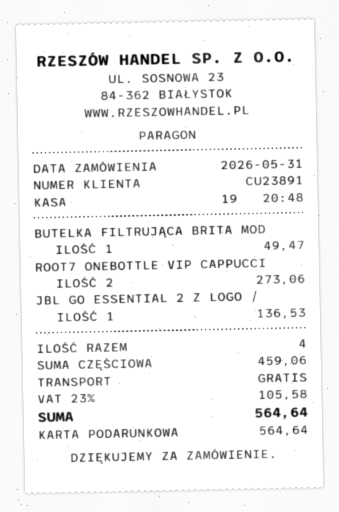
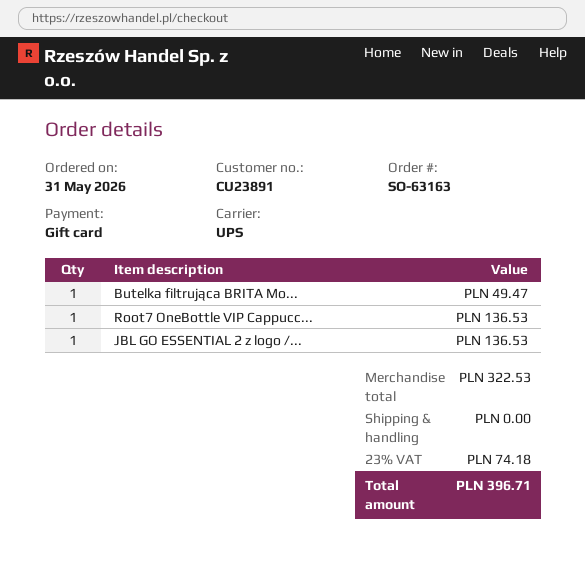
ROOT7 ONEBOTTLE VIP CAPPUCCI: 2 for 273.06 -> 1 for 136.53
subtotal: 459.06 -> 322.53
tax: 23% = 105.58 -> 23% = 74.18
total: 564.64 -> 396.71

